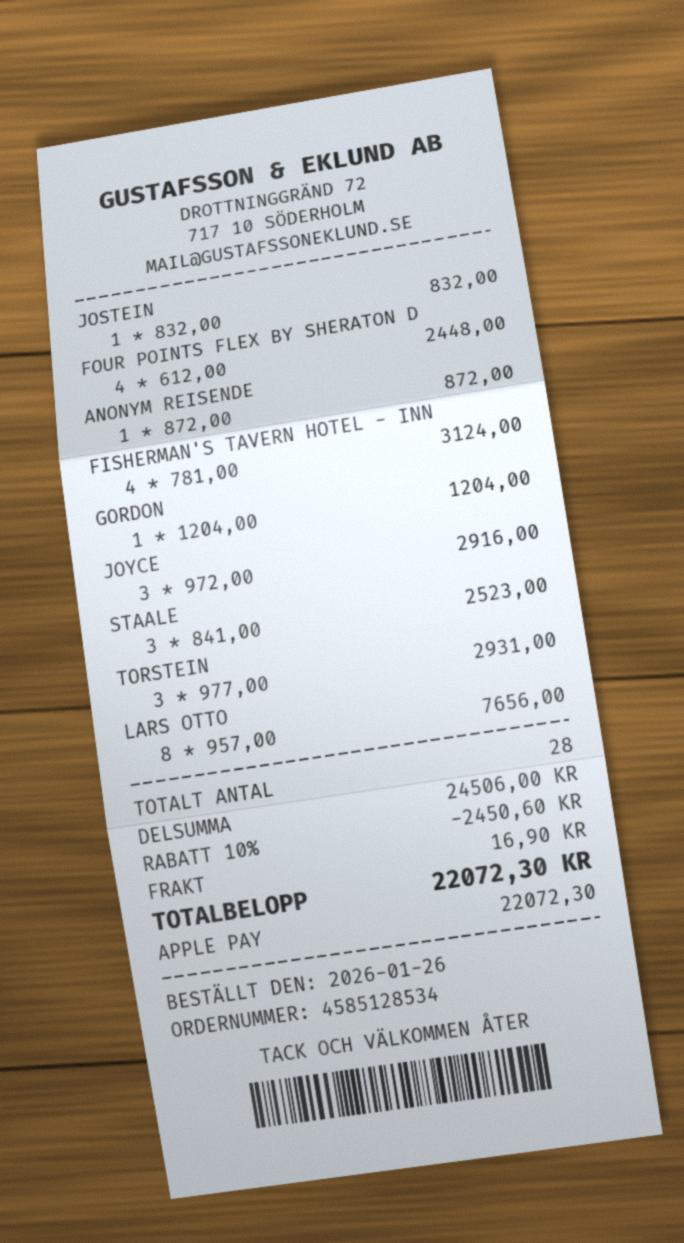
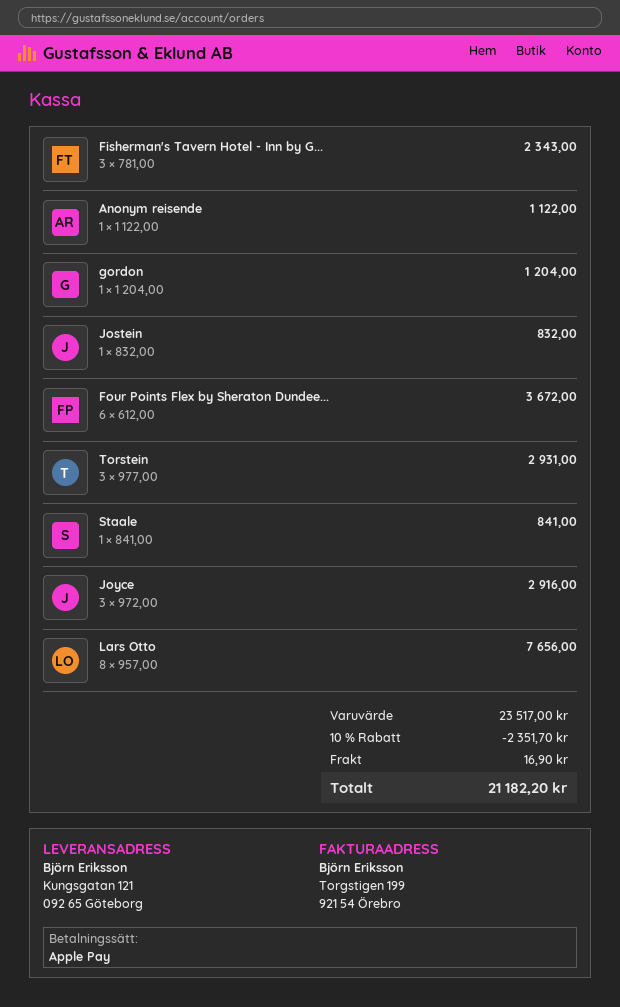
FOUR POINTS FLEX BY SHERATON D: 4 x 612.00 = 2448.00 -> 6 x 612.00 = 3672.00
ANONYM REISENDE: 1 x 872.00 = 872.00 -> 1 x 1122.00 = 1122.00
FISHERMAN'S TAVERN HOTEL - INN: 4 x 781.00 = 3124.00 -> 3 x 781.00 = 2343.00
STAALE: 3 x 841.00 = 2523.00 -> 1 x 841.00 = 841.00
subtotal: 24506.00 -> 23517.00
discount: 10% = 2450.60 -> 10% = 2351.70
total: 22072.30 -> 21182.20

